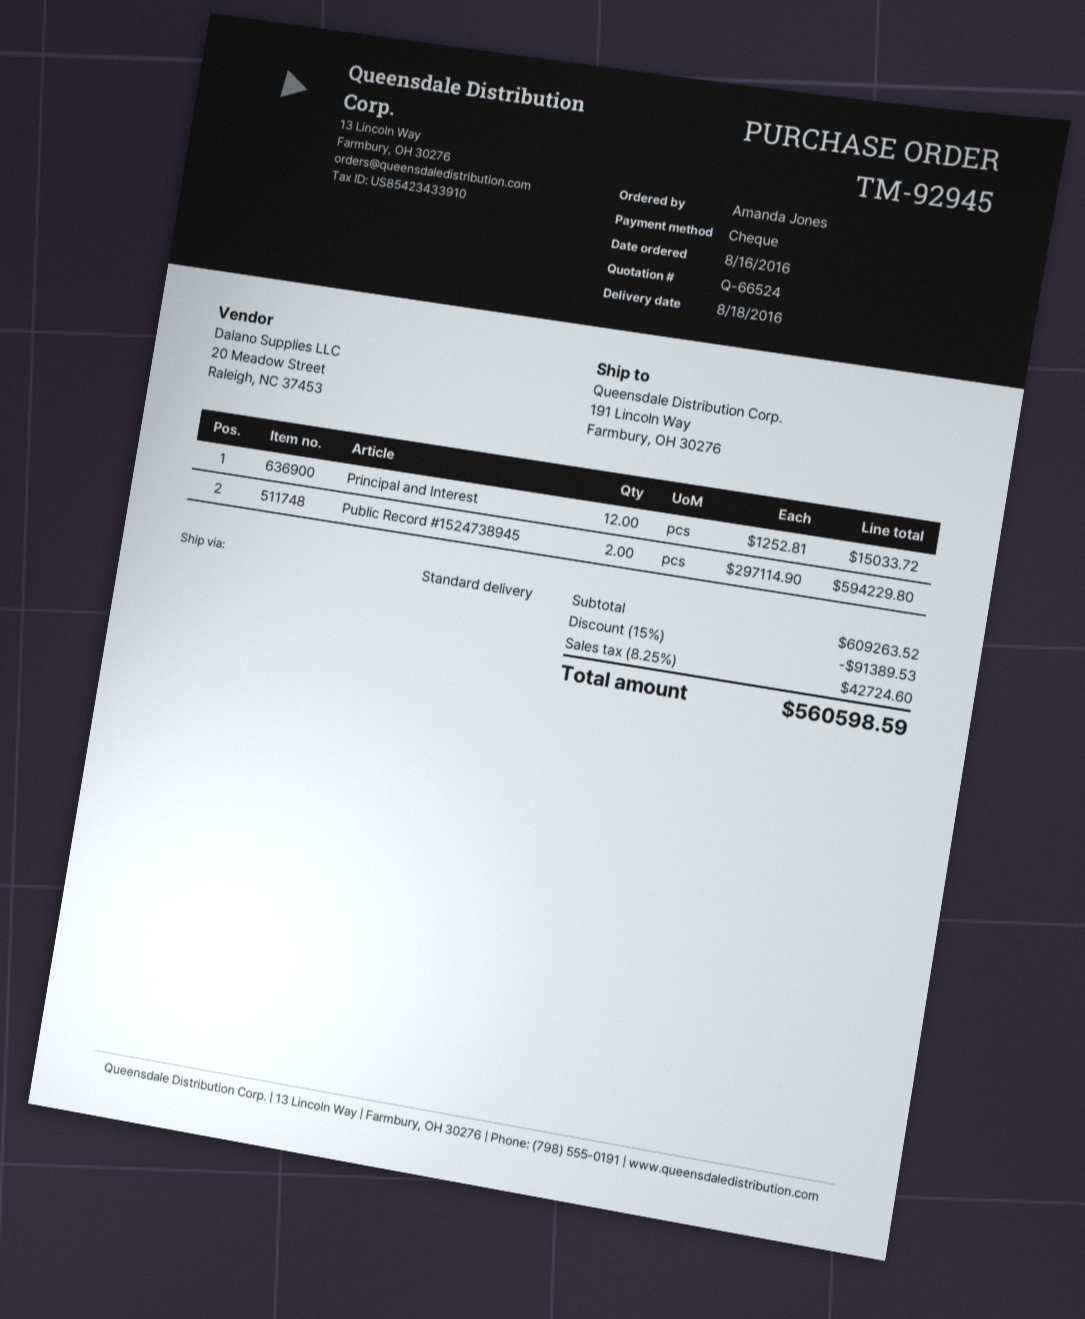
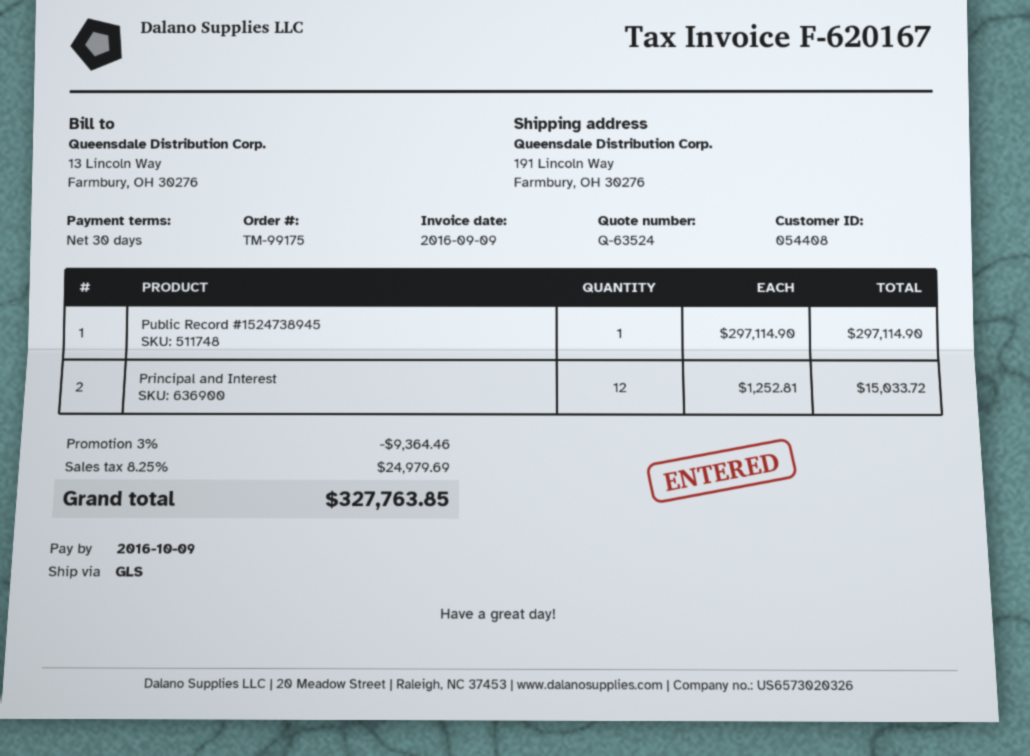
quote number: Q-66524 -> Q-63524
order number: TM-92945 -> TM-99175
shipping method: standard -> GLS
Public Record #1524738945: 2 x 297114.90 = 594229.80 -> 1 x 297114.90 = 297114.90
discount: 15% = 91389.53 -> 3% = 9364.46
tax: 8.25% = 42724.60 -> 8.25% = 24979.69
total: 560598.59 -> 327763.85

